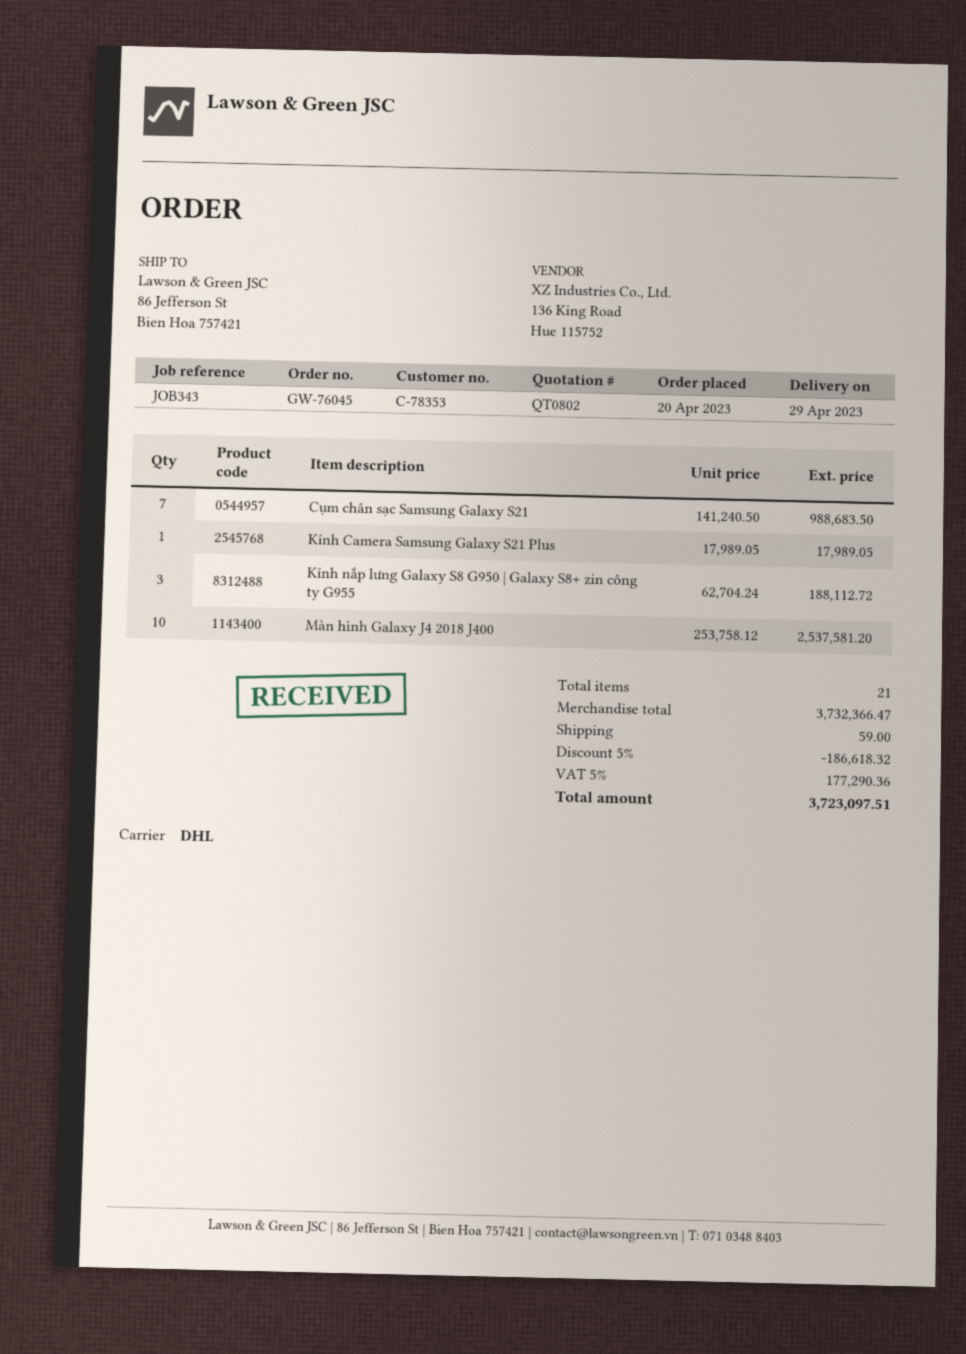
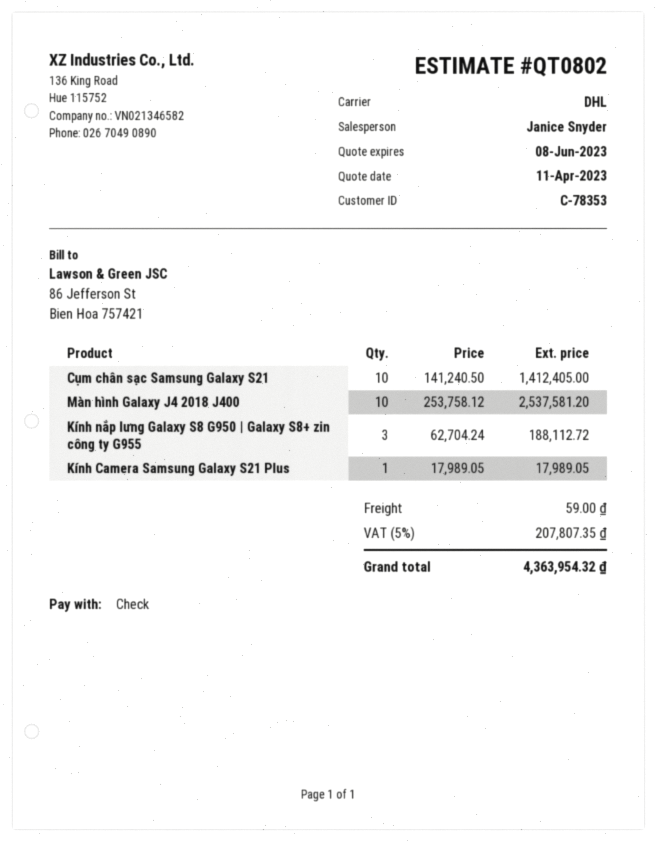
Cụm chân sạc Samsung Galaxy S21: 7 x 141240.50 = 988683.50 -> 10 x 141240.50 = 1412405.00
discount: 5% = 186618.32 -> none
tax: 5% = 177290.36 -> 5% = 207807.35
total: 3723097.51 -> 4363954.32

